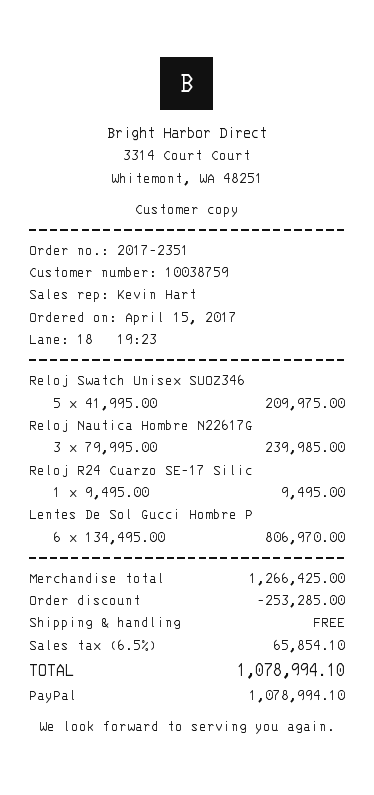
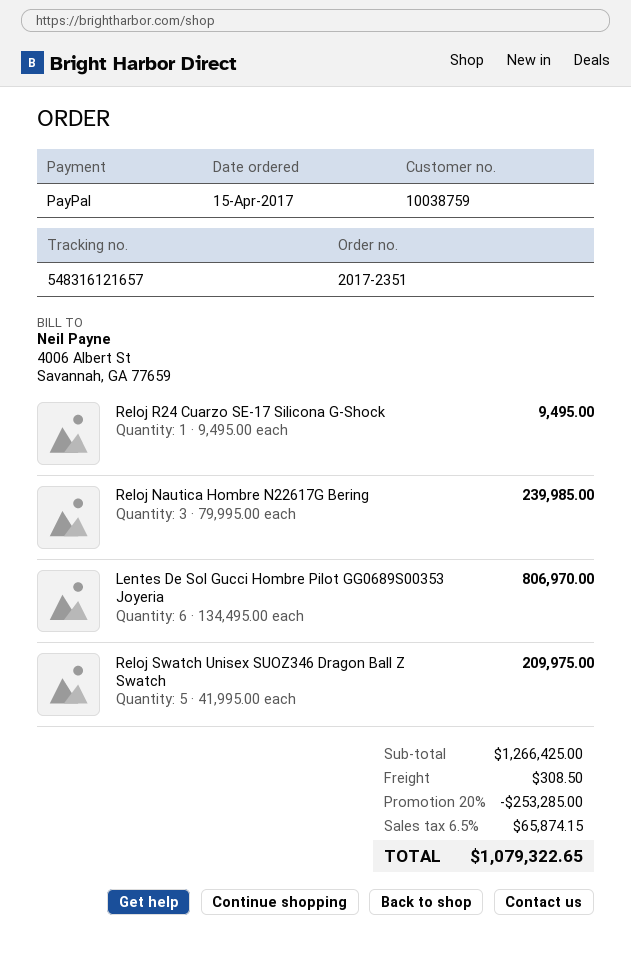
shipping: 0.00 -> 308.50
tax: 6.5% = 65854.10 -> 6.5% = 65874.15
total: 1078994.10 -> 1079322.65

